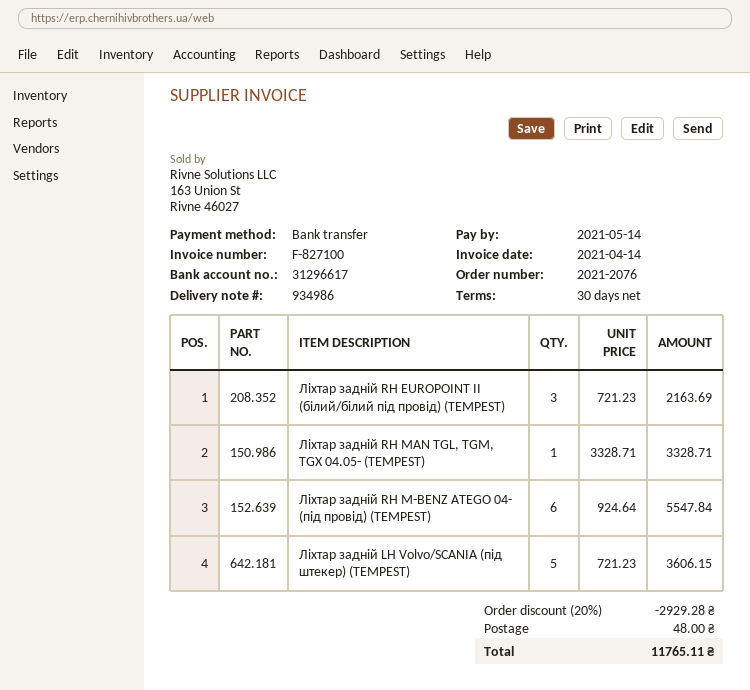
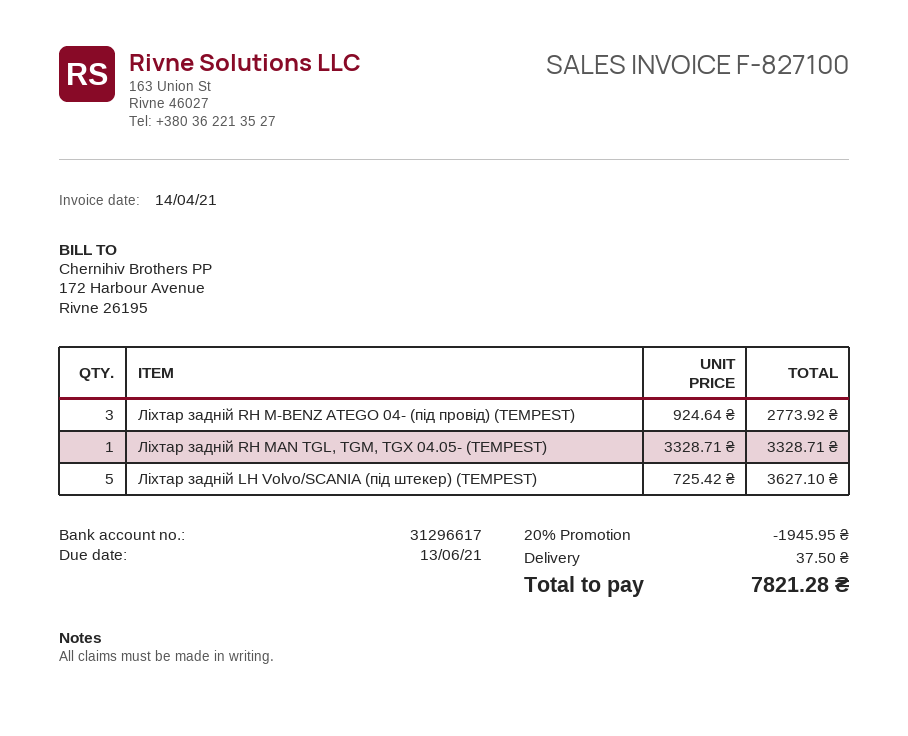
due date: 2021-05-14 -> 2021-06-13
Ліхтар задній RH EUROPOINT II (білий/білий під провід) (TEMPEST): 3 x 721.23 = 2163.69 -> none
Ліхтар задній RH M-BENZ ATEGO 04- (під провід) (TEMPEST): 6 x 924.64 = 5547.84 -> 3 x 924.64 = 2773.92
Ліхтар задній LH Volvo/SCANIA (під штекер) (TEMPEST): 5 x 721.23 = 3606.15 -> 5 x 725.42 = 3627.10
discount: 20% = 2929.28 -> 20% = 1945.95
shipping: 48.00 -> 37.50
total: 11765.11 -> 7821.28

